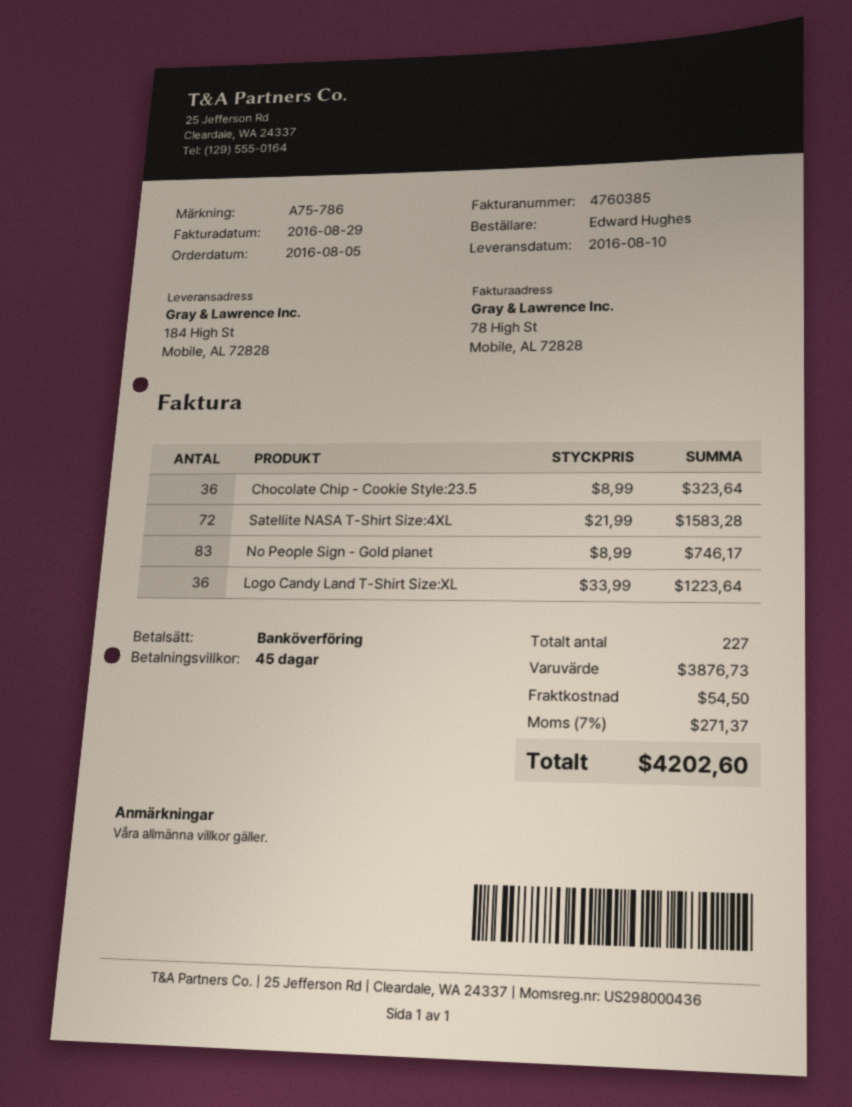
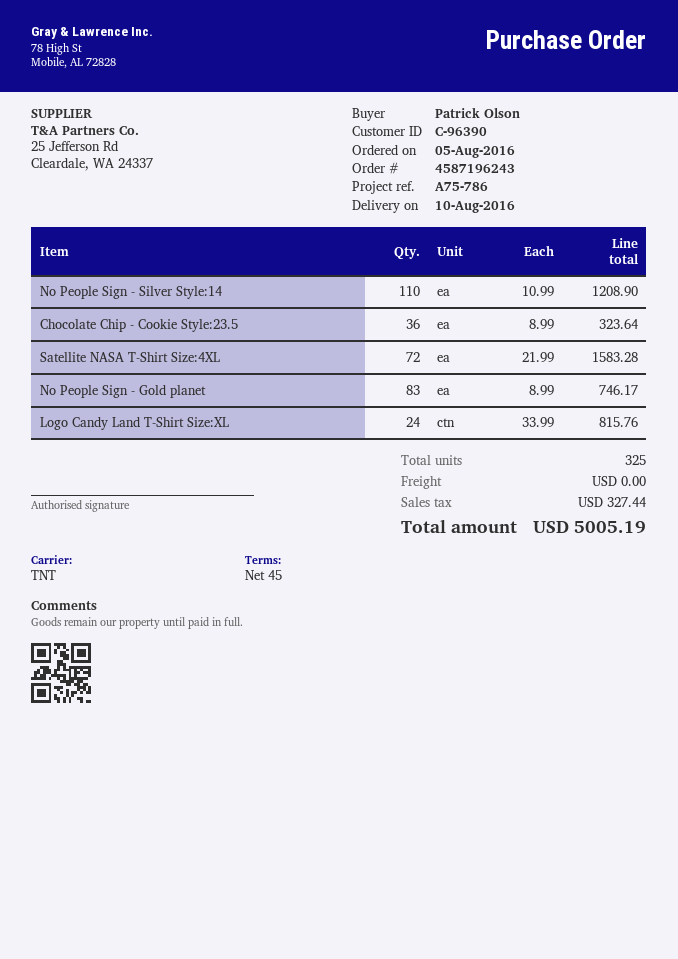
ordered by: Edward Hughes -> Patrick Olson
Logo Candy Land T-Shirt Size:XL: 36 x 33.99 = 1223.64 -> 24 x 33.99 = 815.76
No People Sign - Silver Style:14: none -> 110 x 10.99 = 1208.90
total quantity: 227 -> 325
shipping: 54.50 -> 0.00
tax: 271.37 -> 327.44
total: 4202.60 -> 5005.19

